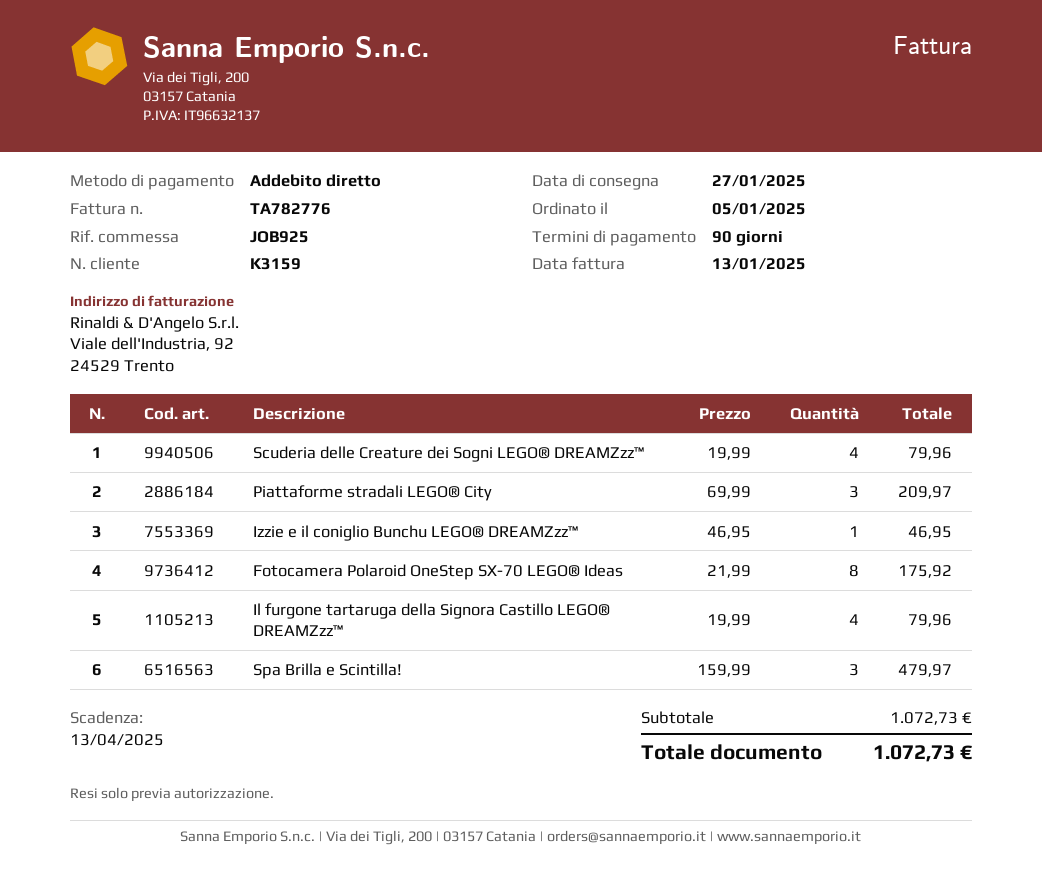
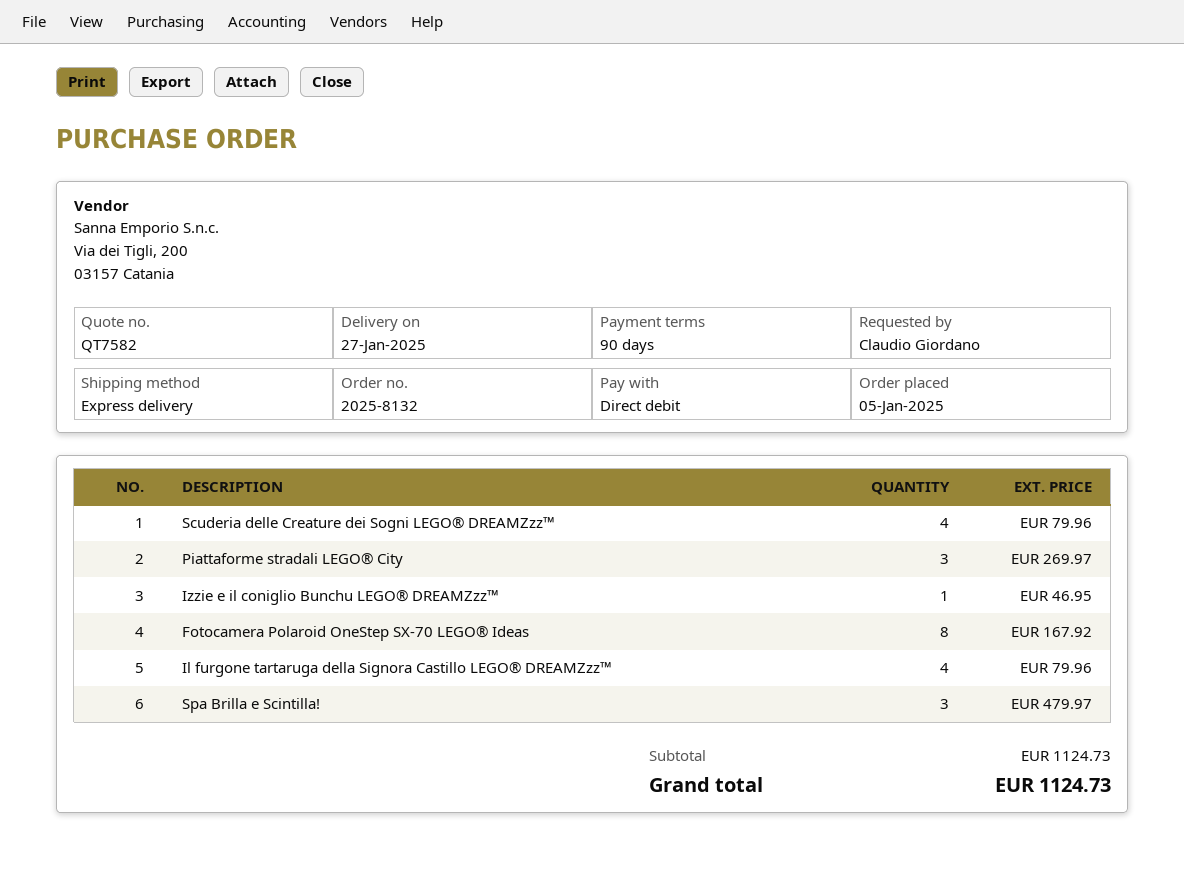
Piattaforme stradali LEGO® City: 3 for 209.97 -> 3 for 269.97
Fotocamera Polaroid OneStep SX-70 LEGO® Ideas: 8 for 175.92 -> 8 for 167.92
subtotal: 1072.73 -> 1124.73
total: 1072.73 -> 1124.73

